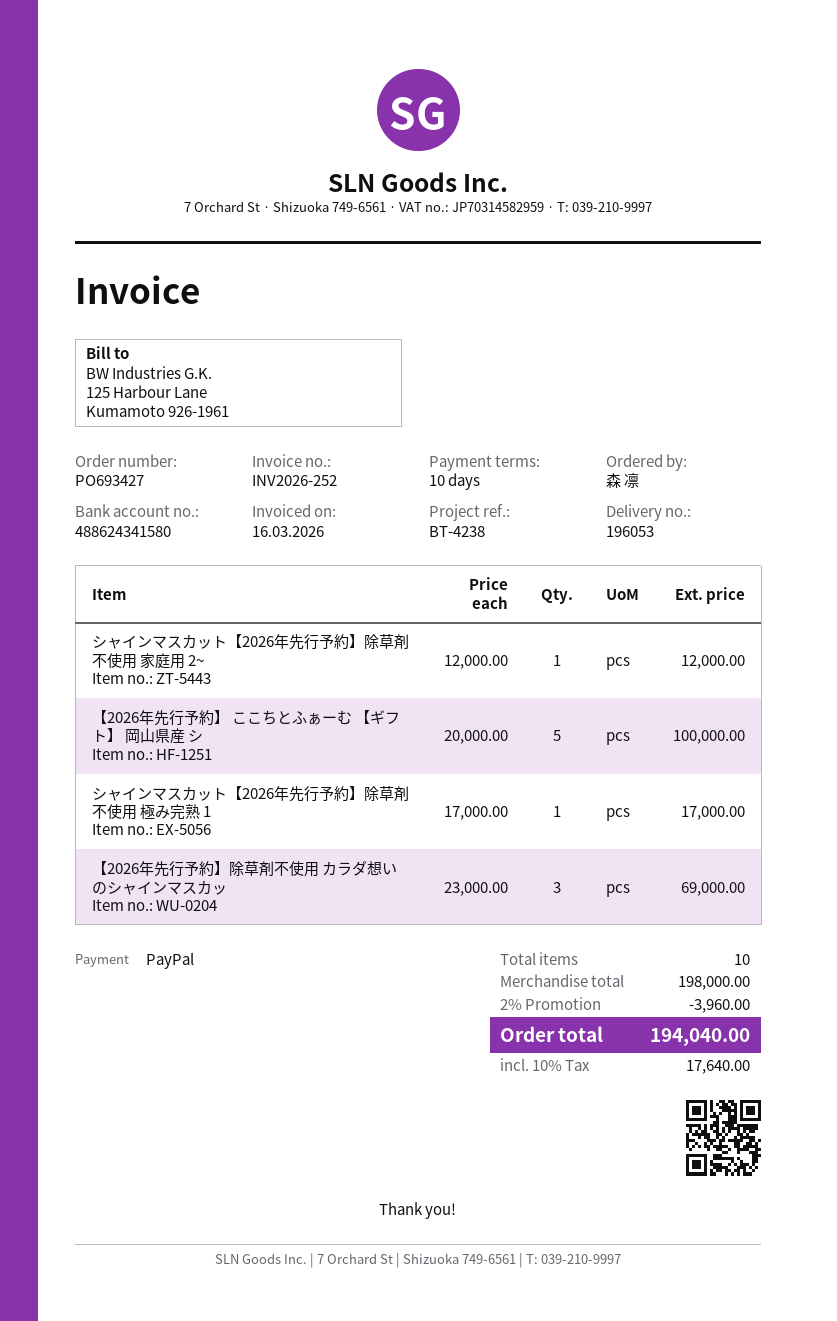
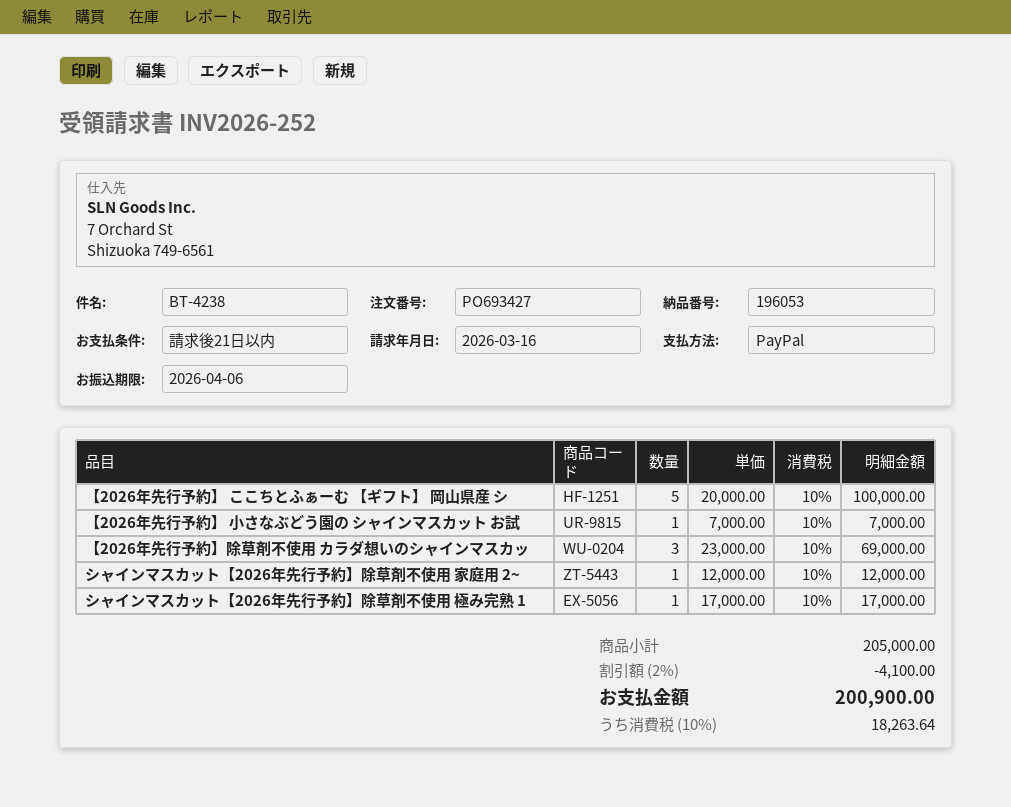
payment terms: 10 days -> 21 days
【2026年先行予約】 小さなぶどう園の シャインマスカット お試: none -> 1 x 7000.00 = 7000.00
subtotal: 198000.00 -> 205000.00
discount: 2% = 3960.00 -> 2% = 4100.00
tax: 10% = 17640.00 -> 10% = 18263.64
total: 194040.00 -> 200900.00

